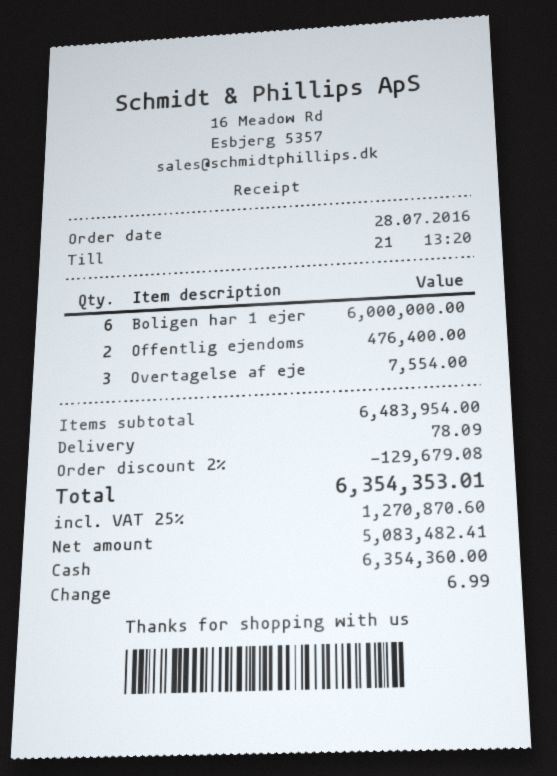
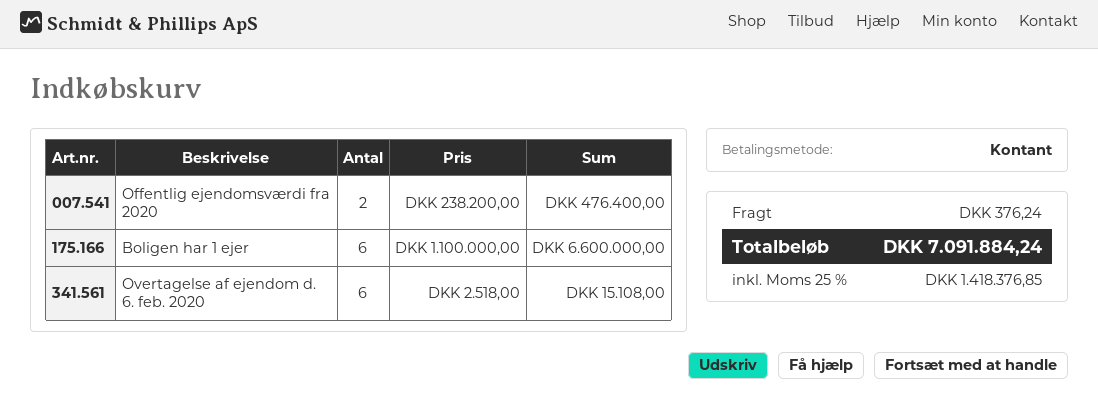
Boligen har 1 ejer: 6 for 6000000.00 -> 6 for 6600000.00
Overtagelse af eje: 3 for 7554.00 -> 6 for 15108.00
discount: 2% = 129679.08 -> none
shipping: 78.09 -> 376.24
tax: 25% = 1270870.60 -> 25% = 1418376.85
total: 6354353.01 -> 7091884.24

